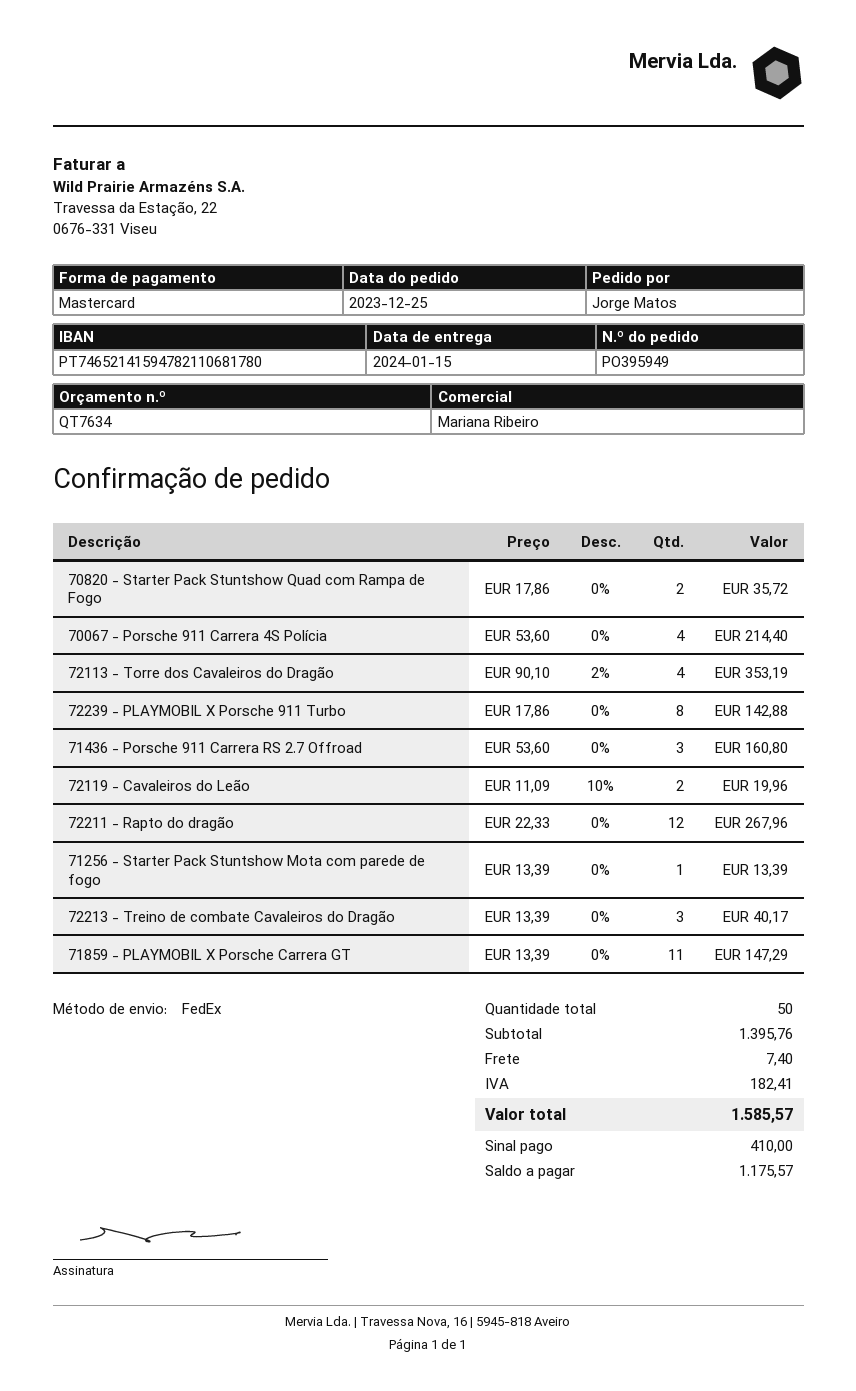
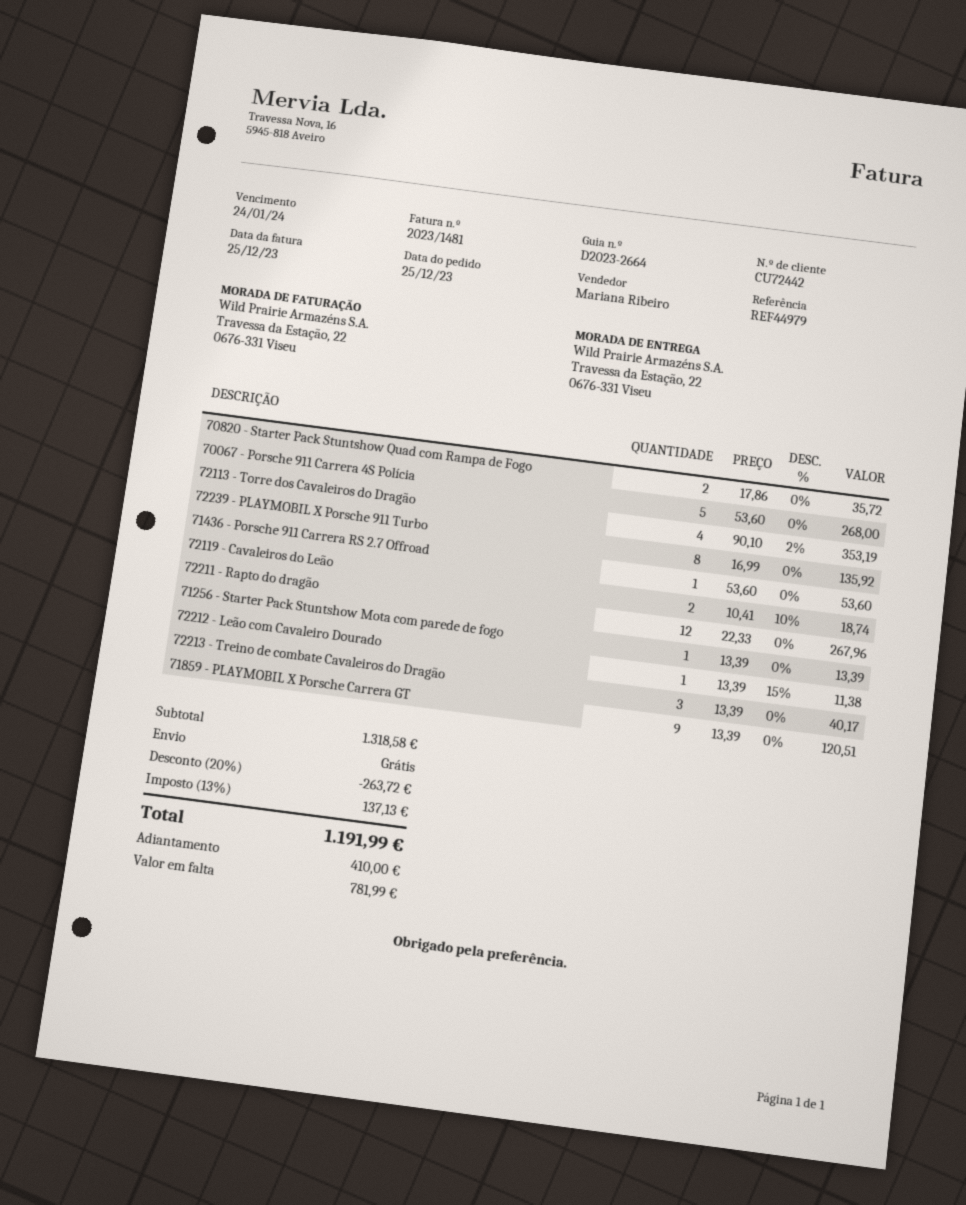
70067 - Porsche 911 Carrera 4S Polícia: 4 x 53.60 = 214.40 -> 5 x 53.60 = 268.00
72239 - PLAYMOBIL X Porsche 911 Turbo: 8 x 17.86 = 142.88 -> 8 x 16.99 = 135.92
71436 - Porsche 911 Carrera RS 2.7 Offroad: 3 x 53.60 = 160.80 -> 1 x 53.60 = 53.60
72119 - Cavaleiros do Leão: 2 x 11.09 - 10% = 19.96 -> 2 x 10.41 - 10% = 18.74
71859 - PLAYMOBIL X Porsche Carrera GT: 11 x 13.39 = 147.29 -> 9 x 13.39 = 120.51
72212 - Leão com Cavaleiro Dourado: none -> 1 x 13.39 - 15% = 11.38
subtotal: 1395.76 -> 1318.58
discount: none -> 20% = 263.72
shipping: 7.40 -> 0.00
tax: 182.41 -> 137.13
total: 1585.57 -> 1191.99
balance: 1175.57 -> 781.99

